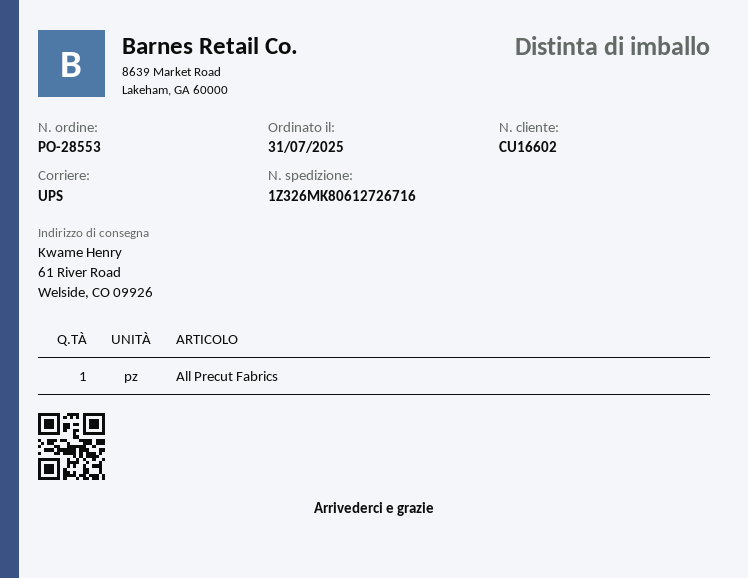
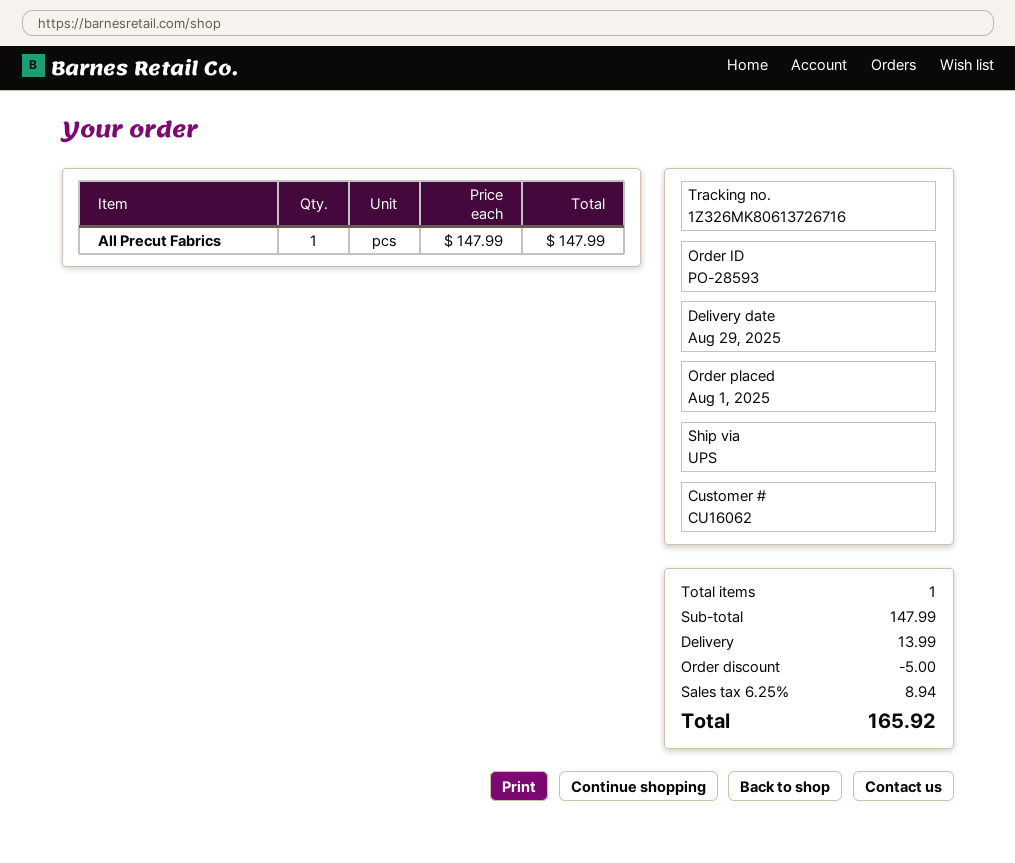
order number: PO-28553 -> PO-28593
order date: 2025-07-31 -> 2025-08-01
customer number: CU16602 -> CU16062
tracking number: 1Z326MK80612726716 -> 1Z326MK80613726716

